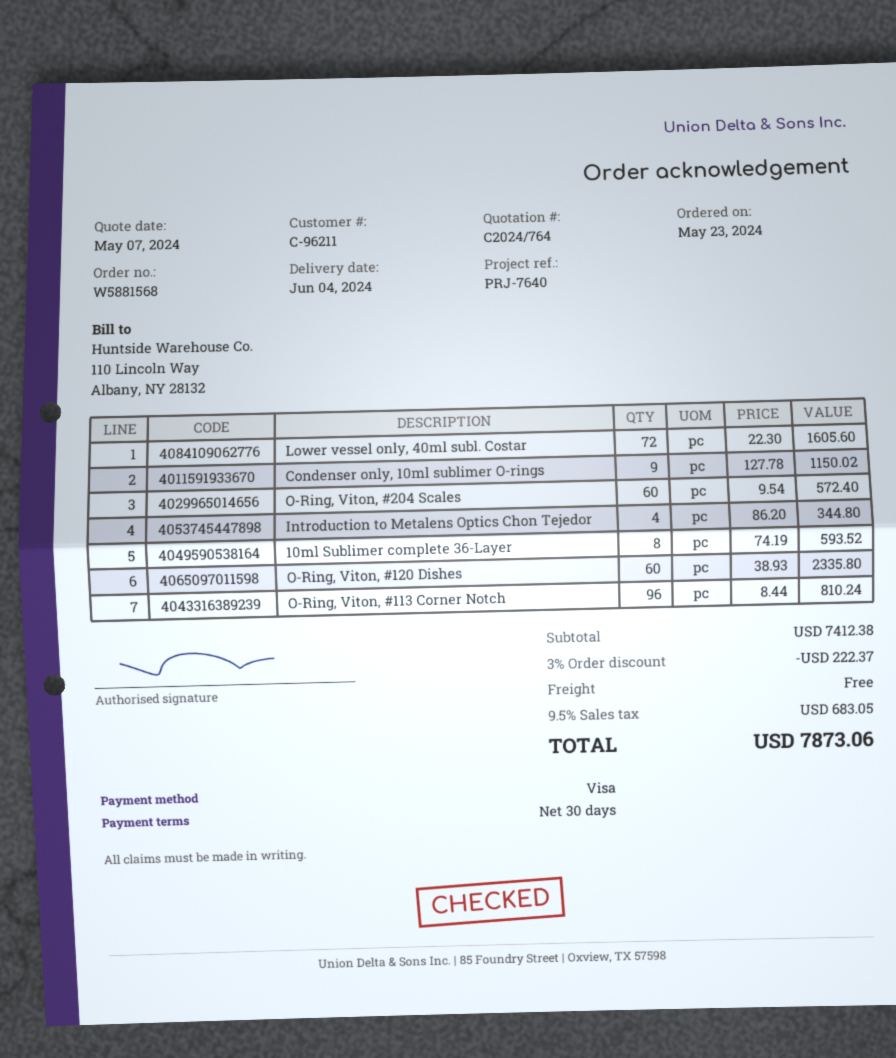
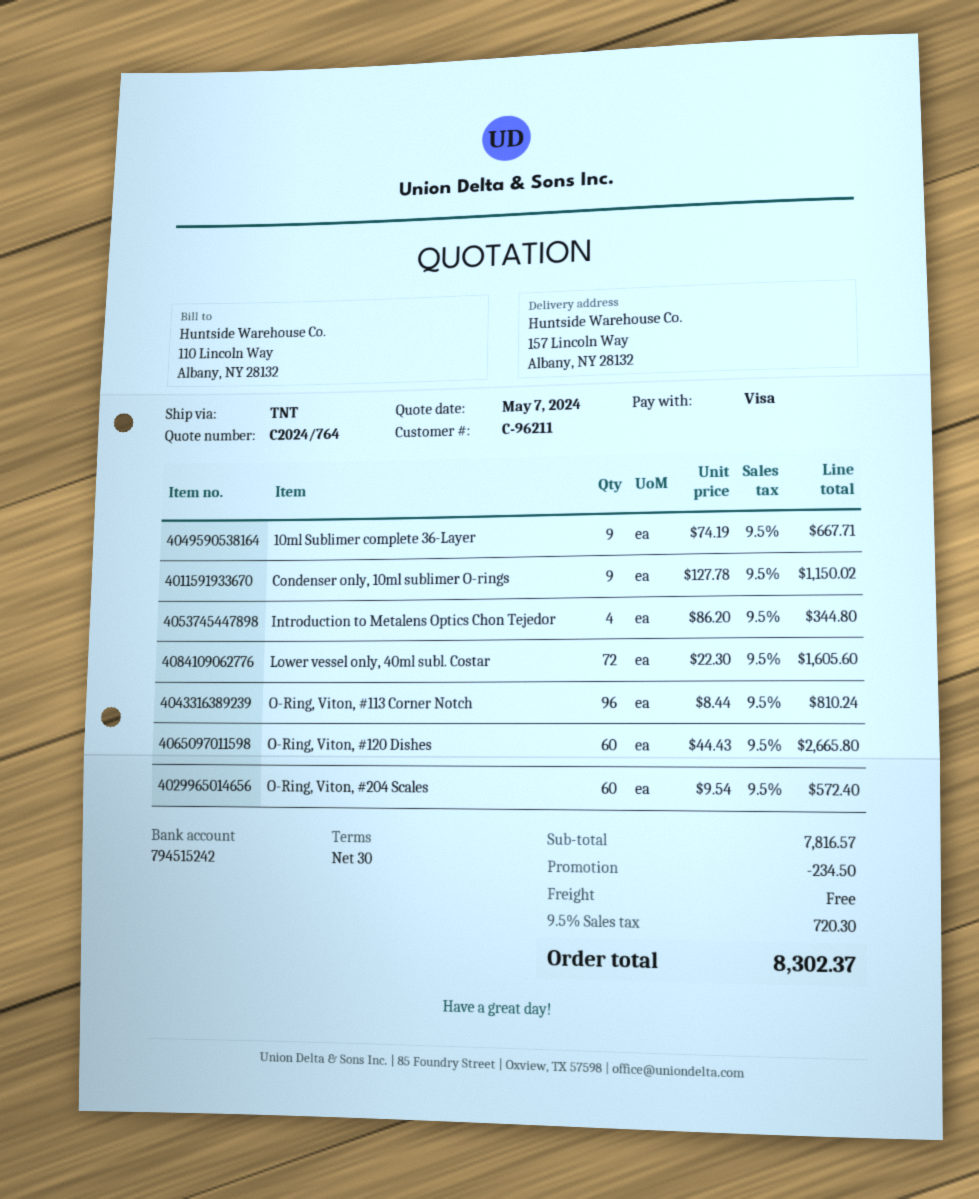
10ml Sublimer complete 36-Layer: 8 x 74.19 = 593.52 -> 9 x 74.19 = 667.71
O-Ring, Viton, #120 Dishes: 60 x 38.93 = 2335.80 -> 60 x 44.43 = 2665.80
subtotal: 7412.38 -> 7816.57
discount: 222.37 -> 234.50
tax: 9.5% = 683.05 -> 9.5% = 720.30
total: 7873.06 -> 8302.37

